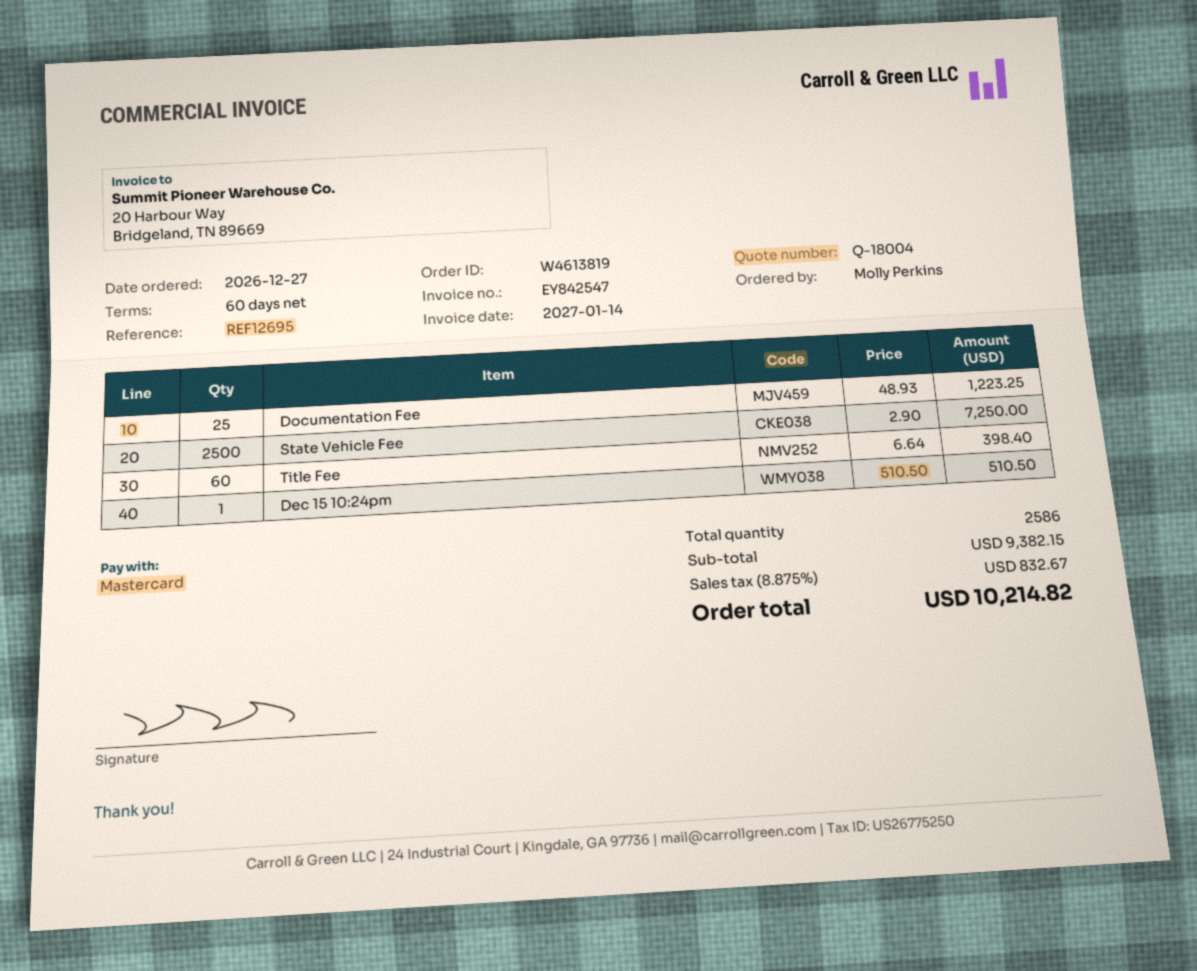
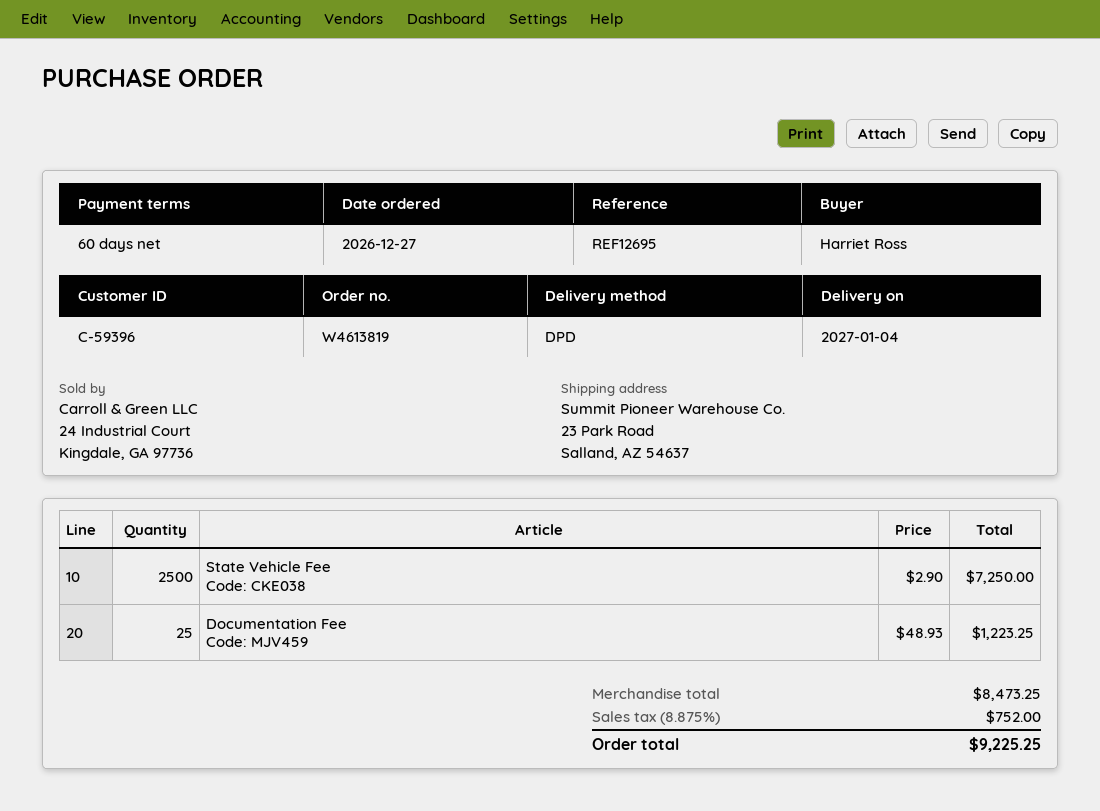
ordered by: Molly Perkins -> Harriet Ross
Title Fee: 60 x 6.64 = 398.40 -> none
Dec 15 10:24pm: 1 x 510.50 = 510.50 -> none
subtotal: 9382.15 -> 8473.25
tax: 8.875% = 832.67 -> 8.875% = 752.00
total: 10214.82 -> 9225.25

